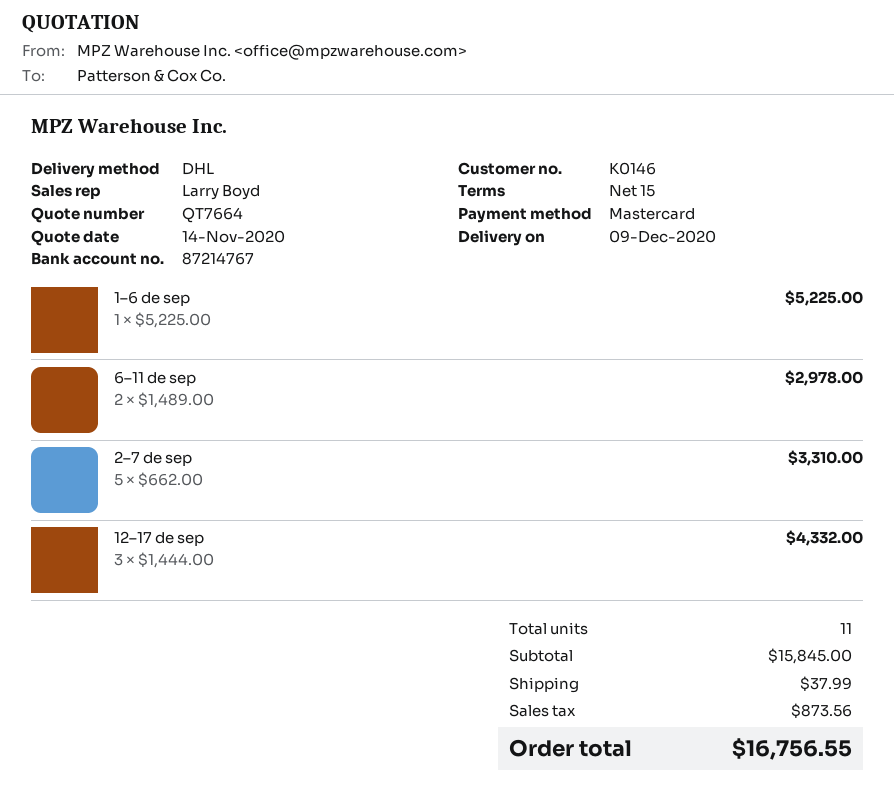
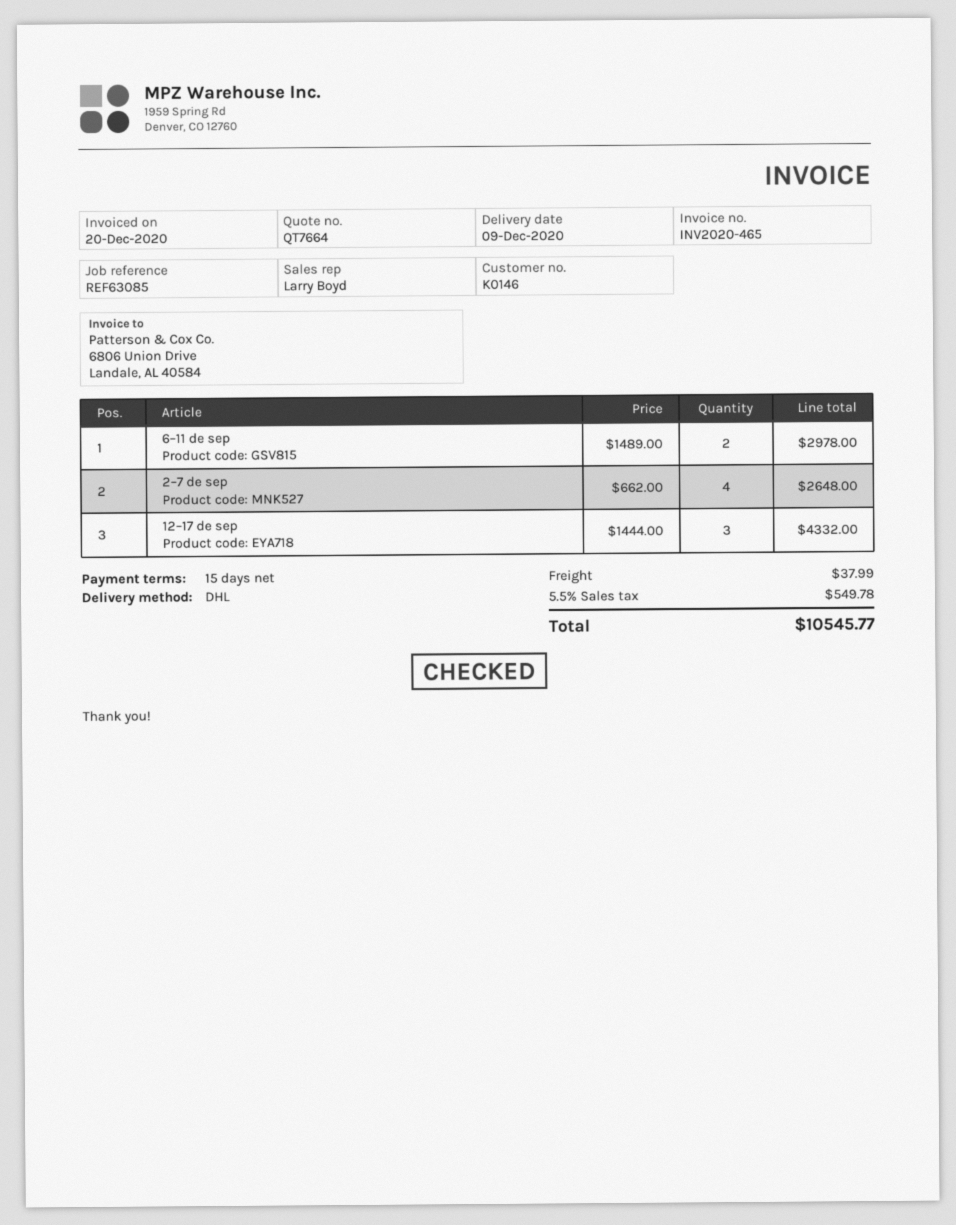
1–6 de sep: 1 x 5225.00 = 5225.00 -> none
2–7 de sep: 5 x 662.00 = 3310.00 -> 4 x 662.00 = 2648.00
tax: 873.56 -> 549.78
total: 16756.55 -> 10545.77

